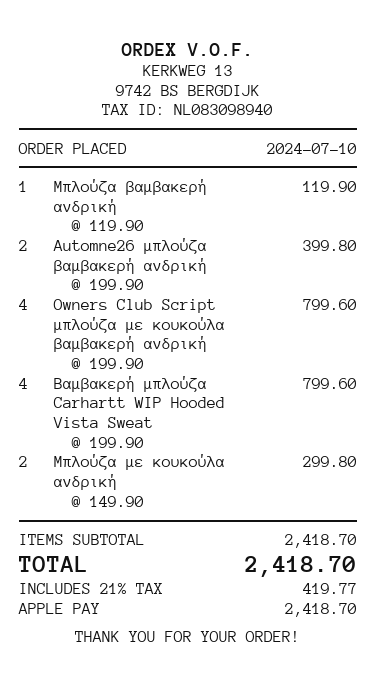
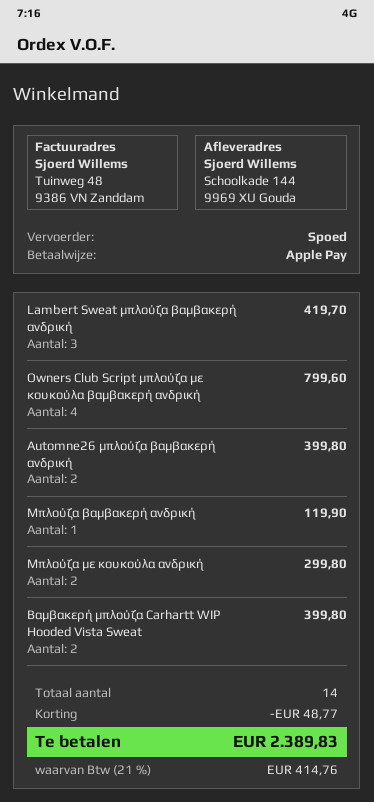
Βαμβακερή μπλούζα Carhartt WIP Hooded Vista Sweat: 4 for 799.60 -> 2 for 399.80
Lambert Sweat μπλούζα βαμβακερή ανδρική: none -> 3 for 419.70
discount: none -> 48.77
tax: 21% = 419.77 -> 21% = 414.76
total: 2418.70 -> 2389.83

